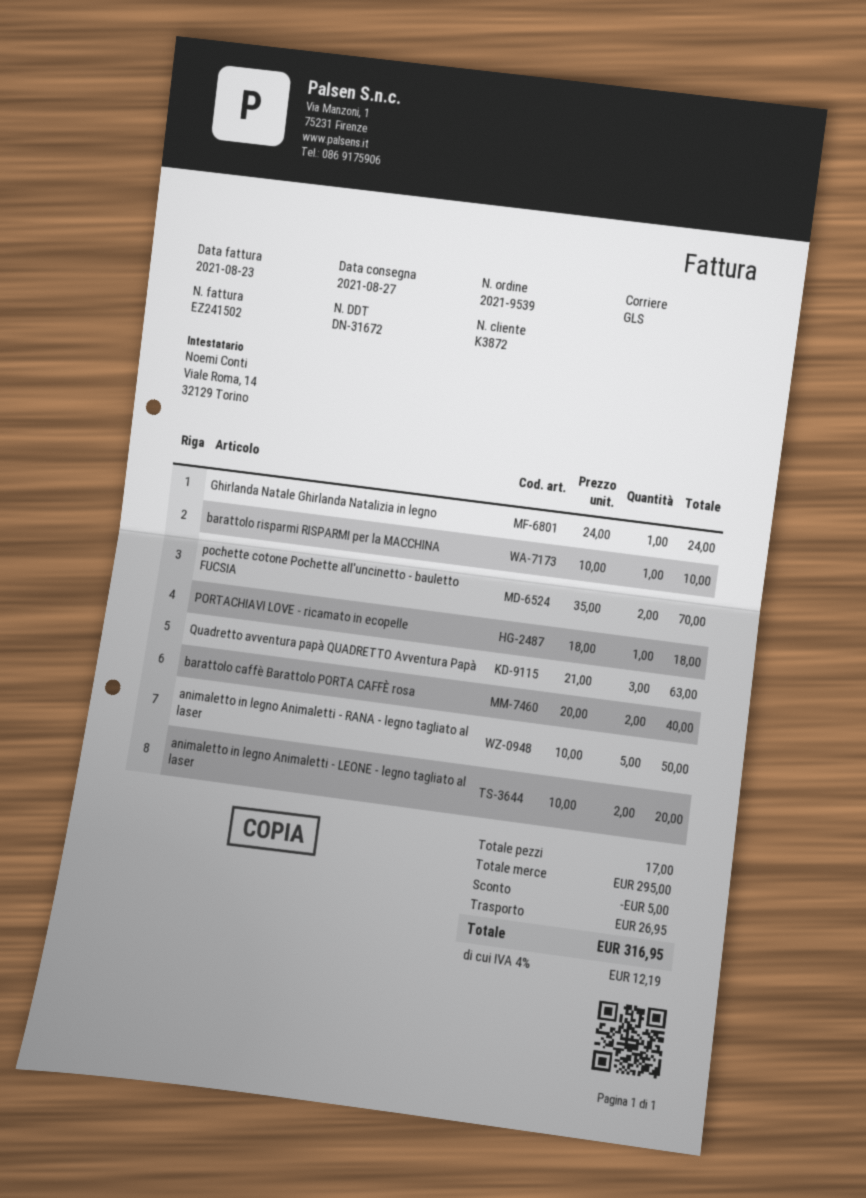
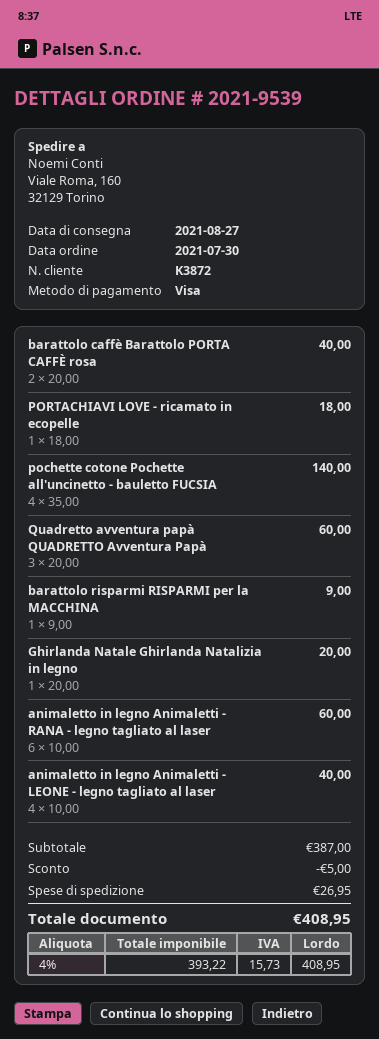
Ghirlanda Natale Ghirlanda Natalizia in legno: 1 x 24.00 = 24.00 -> 1 x 20.00 = 20.00
barattolo risparmi RISPARMI per la MACCHINA: 1 x 10.00 = 10.00 -> 1 x 9.00 = 9.00
pochette cotone Pochette all'uncinetto - bauletto FUCSIA: 2 x 35.00 = 70.00 -> 4 x 35.00 = 140.00
Quadretto avventura papà QUADRETTO Avventura Papà: 3 x 21.00 = 63.00 -> 3 x 20.00 = 60.00
animaletto in legno Animaletti - RANA - legno tagliato al laser: 5 x 10.00 = 50.00 -> 6 x 10.00 = 60.00
animaletto in legno Animaletti - LEONE - legno tagliato al laser: 2 x 10.00 = 20.00 -> 4 x 10.00 = 40.00
subtotal: 295.00 -> 387.00
tax: 4% = 12.19 -> 4% = 15.73
total: 316.95 -> 408.95

